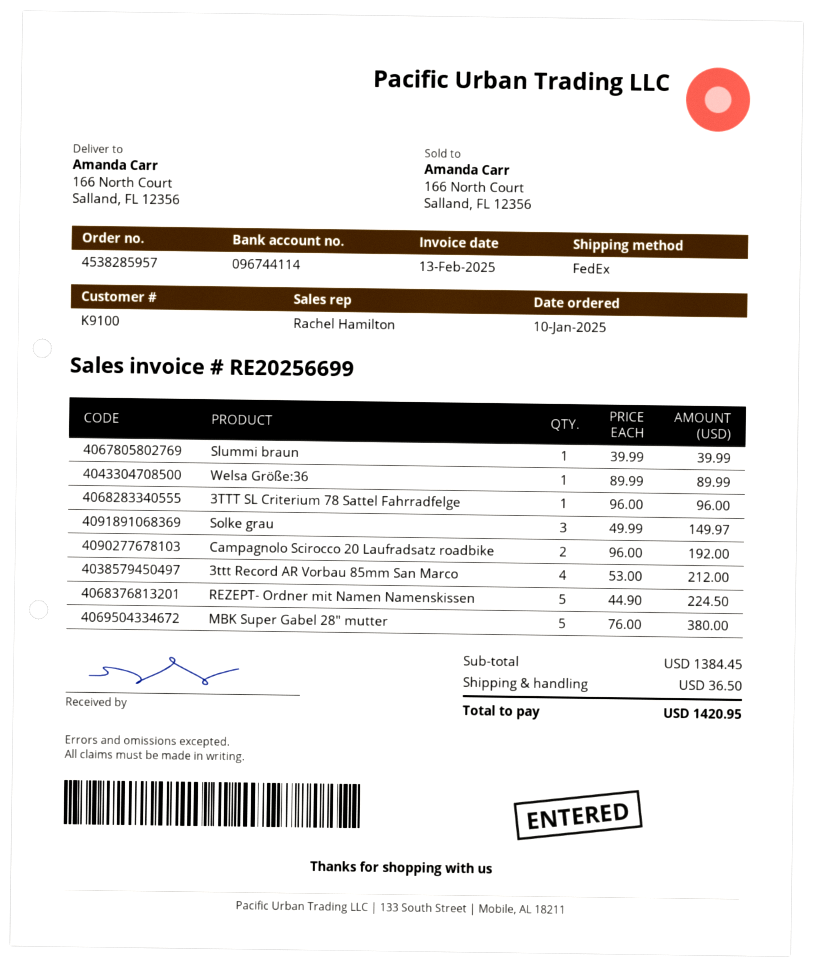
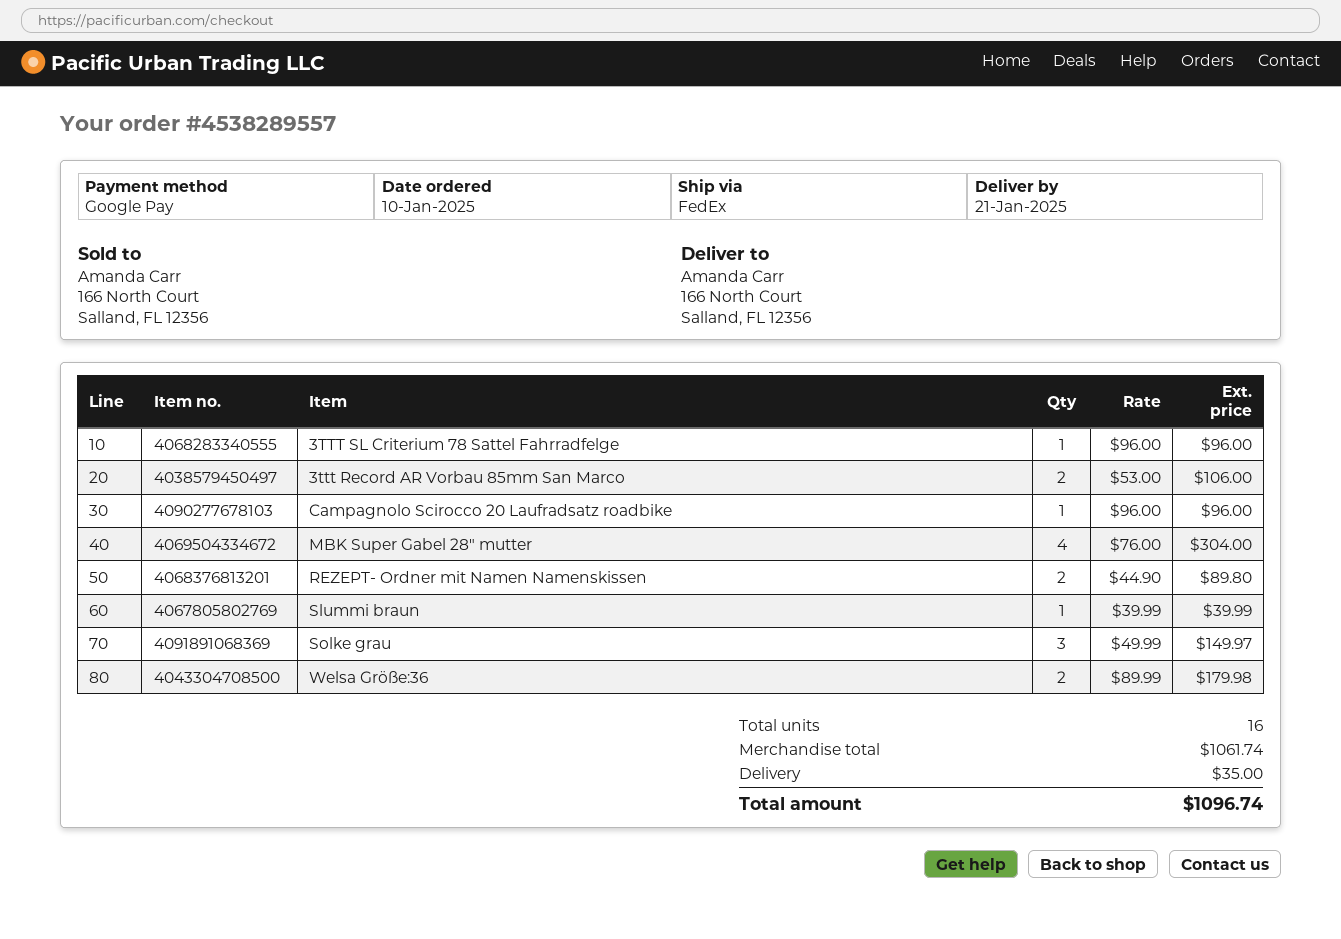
order number: 4538285957 -> 4538289557
Welsa Größe:36: 1 x 89.99 = 89.99 -> 2 x 89.99 = 179.98
Campagnolo Scirocco 20 Laufradsatz roadbike: 2 x 96.00 = 192.00 -> 1 x 96.00 = 96.00
3ttt Record AR Vorbau 85mm San Marco: 4 x 53.00 = 212.00 -> 2 x 53.00 = 106.00
REZEPT- Ordner mit Namen Namenskissen: 5 x 44.90 = 224.50 -> 2 x 44.90 = 89.80
MBK Super Gabel 28" mutter: 5 x 76.00 = 380.00 -> 4 x 76.00 = 304.00
subtotal: 1384.45 -> 1061.74
shipping: 36.50 -> 35.00
total: 1420.95 -> 1096.74

